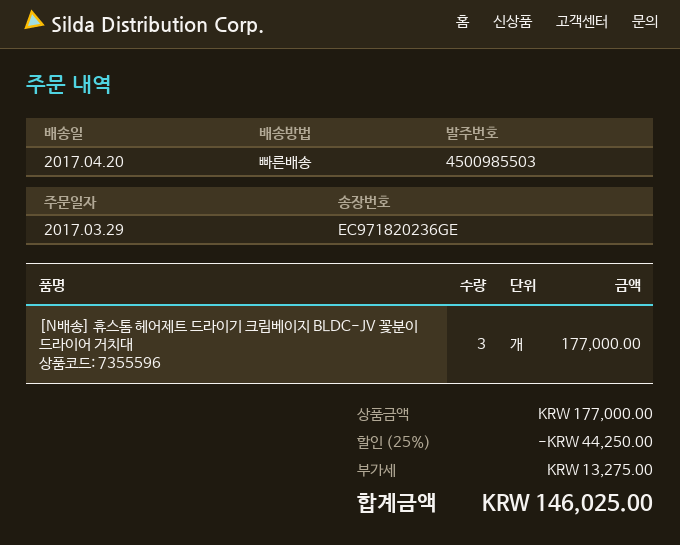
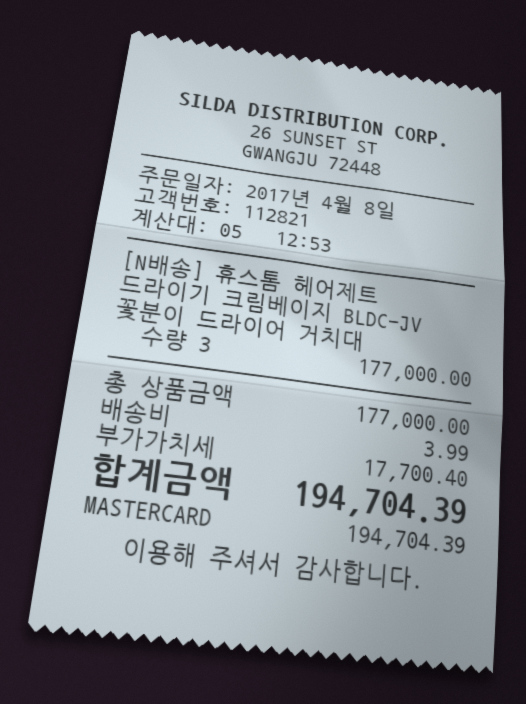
order date: 2017-03-29 -> 2017-04-08
discount: 25% = 44250.00 -> none
shipping: none -> 3.99
tax: 13275.00 -> 17700.40
total: 146025.00 -> 194704.39

